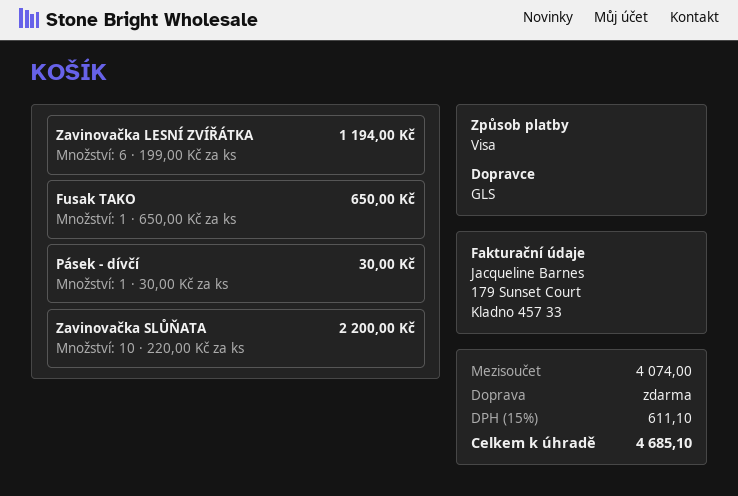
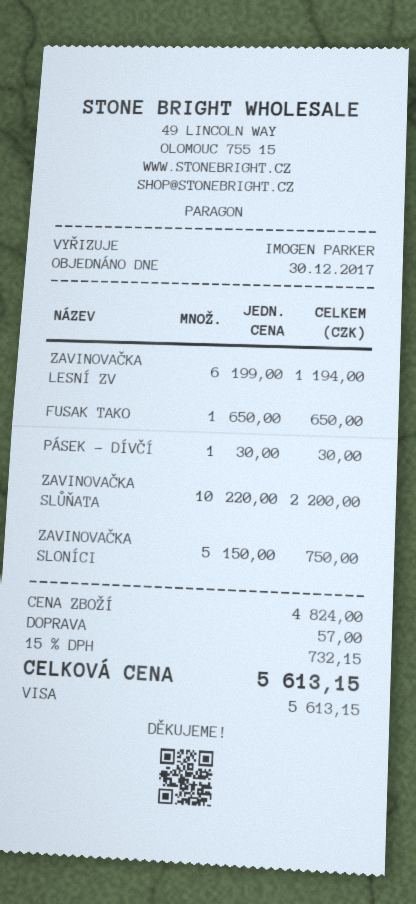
ZAVINOVAČKA SLONÍCI: none -> 5 x 150.00 = 750.00
subtotal: 4074.00 -> 4824.00
shipping: 0.00 -> 57.00
tax: 15% = 611.10 -> 15% = 732.15
total: 4685.10 -> 5613.15

